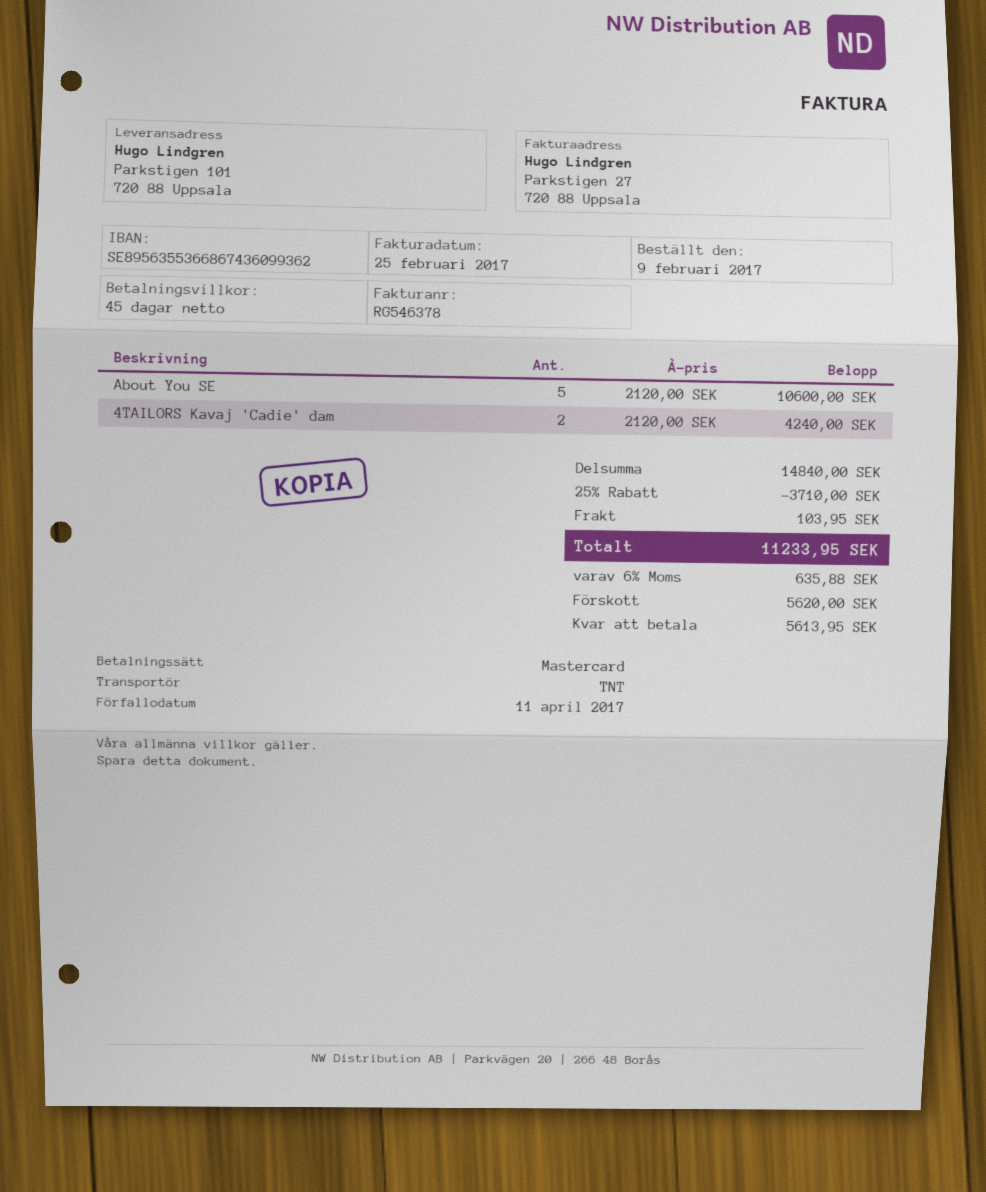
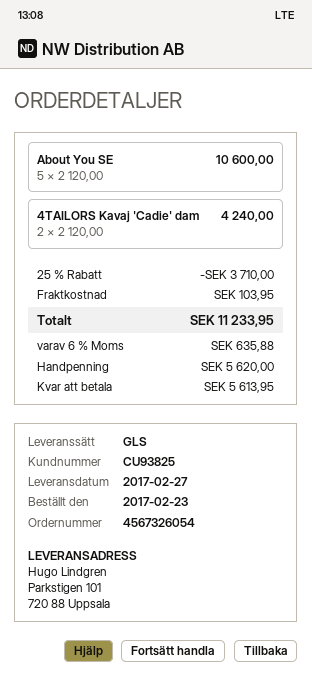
order date: 2017-02-09 -> 2017-02-23
shipping method: TNT -> GLS

